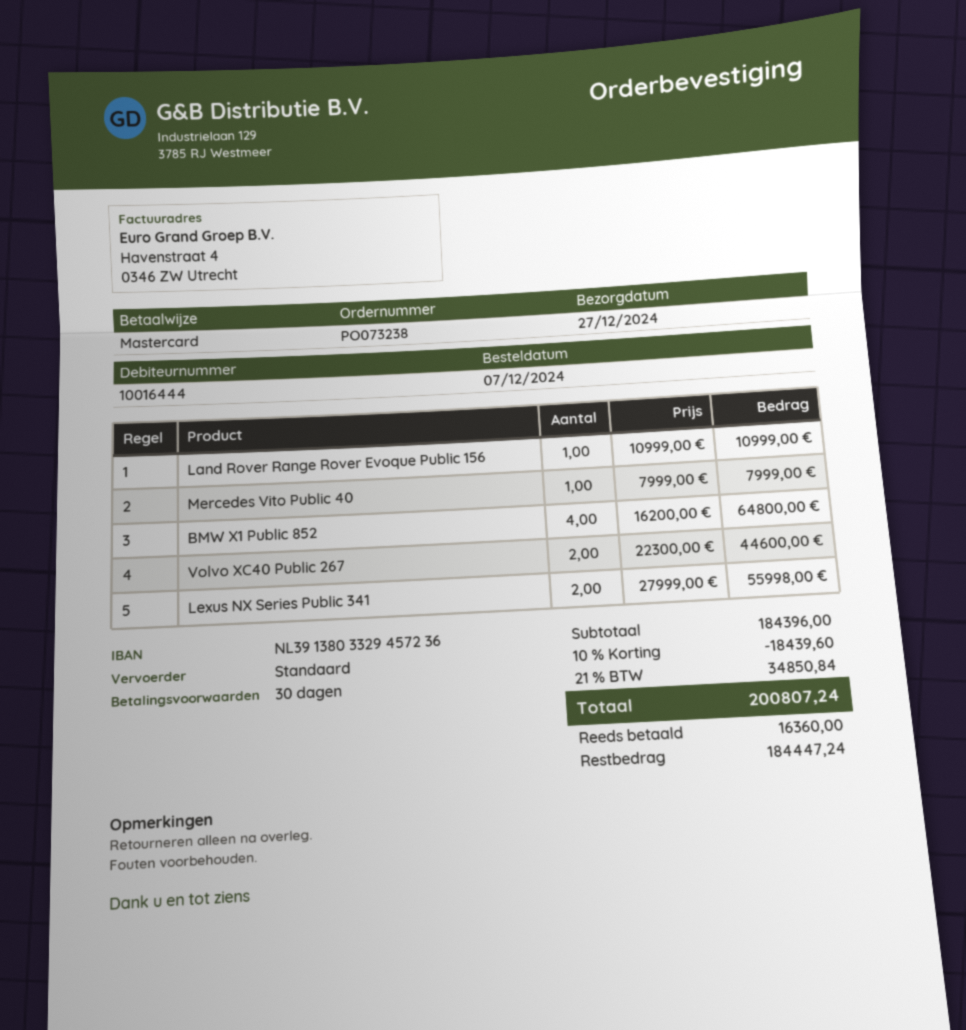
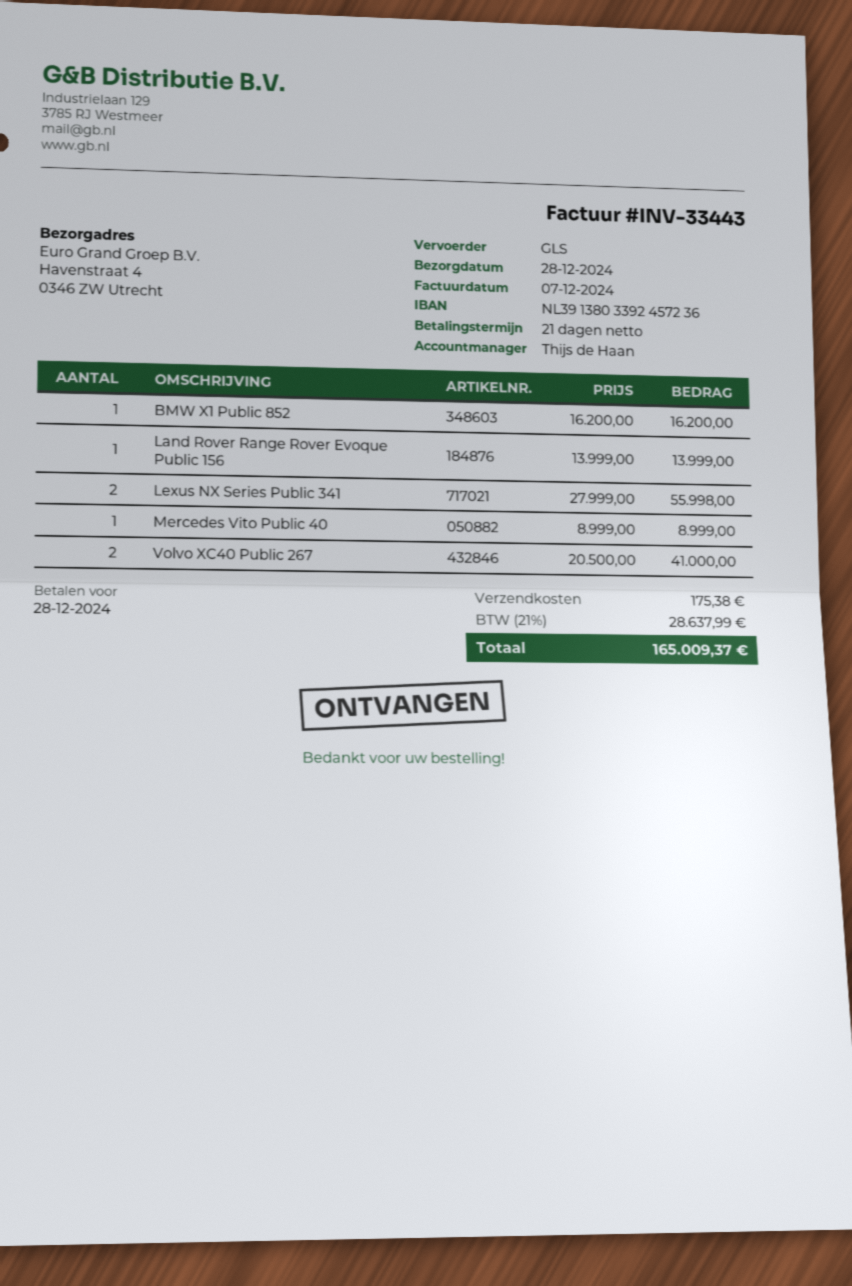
delivery date: 2024-12-27 -> 2024-12-28
payment terms: 30 days -> 21 days
bank account: NL3913803329457236 -> NL3913803392457236
shipping method: standard -> GLS
Land Rover Range Rover Evoque Public 156: 1 x 10999.00 = 10999.00 -> 1 x 13999.00 = 13999.00
Mercedes Vito Public 40: 1 x 7999.00 = 7999.00 -> 1 x 8999.00 = 8999.00
BMW X1 Public 852: 4 x 16200.00 = 64800.00 -> 1 x 16200.00 = 16200.00
Volvo XC40 Public 267: 2 x 22300.00 = 44600.00 -> 2 x 20500.00 = 41000.00
discount: 10% = 18439.60 -> none
shipping: none -> 175.38
tax: 21% = 34850.84 -> 21% = 28637.99
total: 200807.24 -> 165009.37

